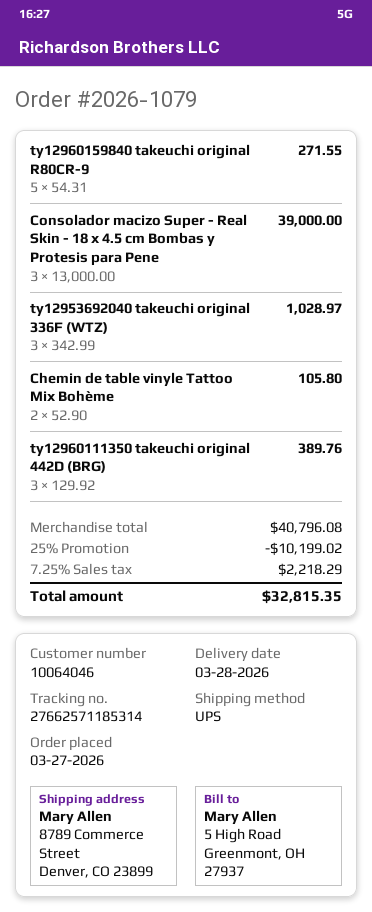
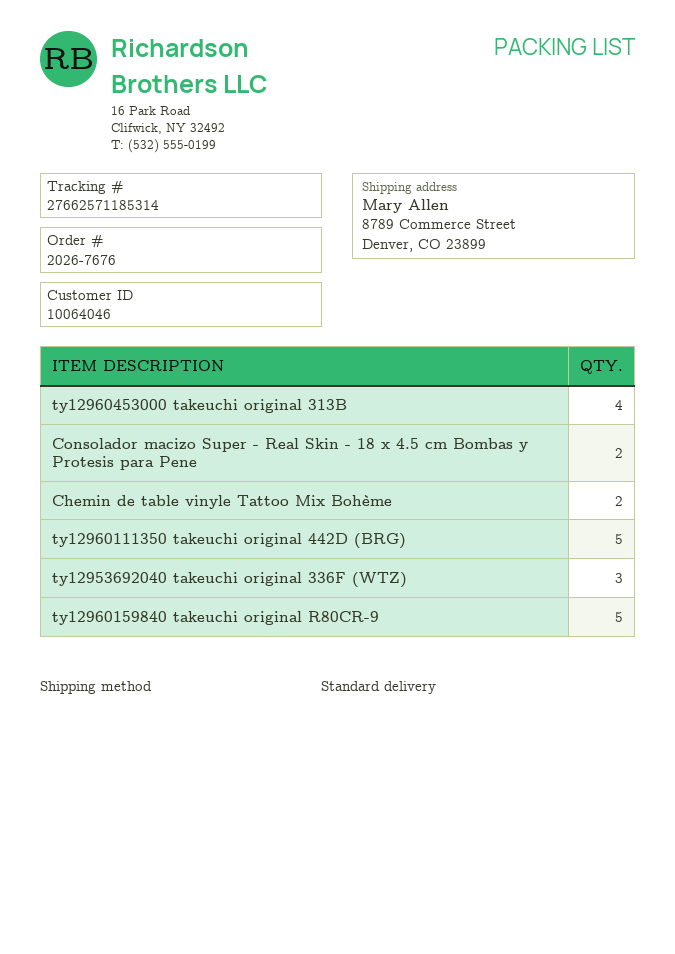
order number: 2026-1079 -> 2026-7676
shipping method: UPS -> standard
Consolador macizo Super - Real Skin - 18 x 4.5 cm Bombas y Protesis para Pene: 3 -> 2
ty12960111350 takeuchi original 442D (BRG): 3 -> 5
ty12960453000 takeuchi original 313B: none -> 4

